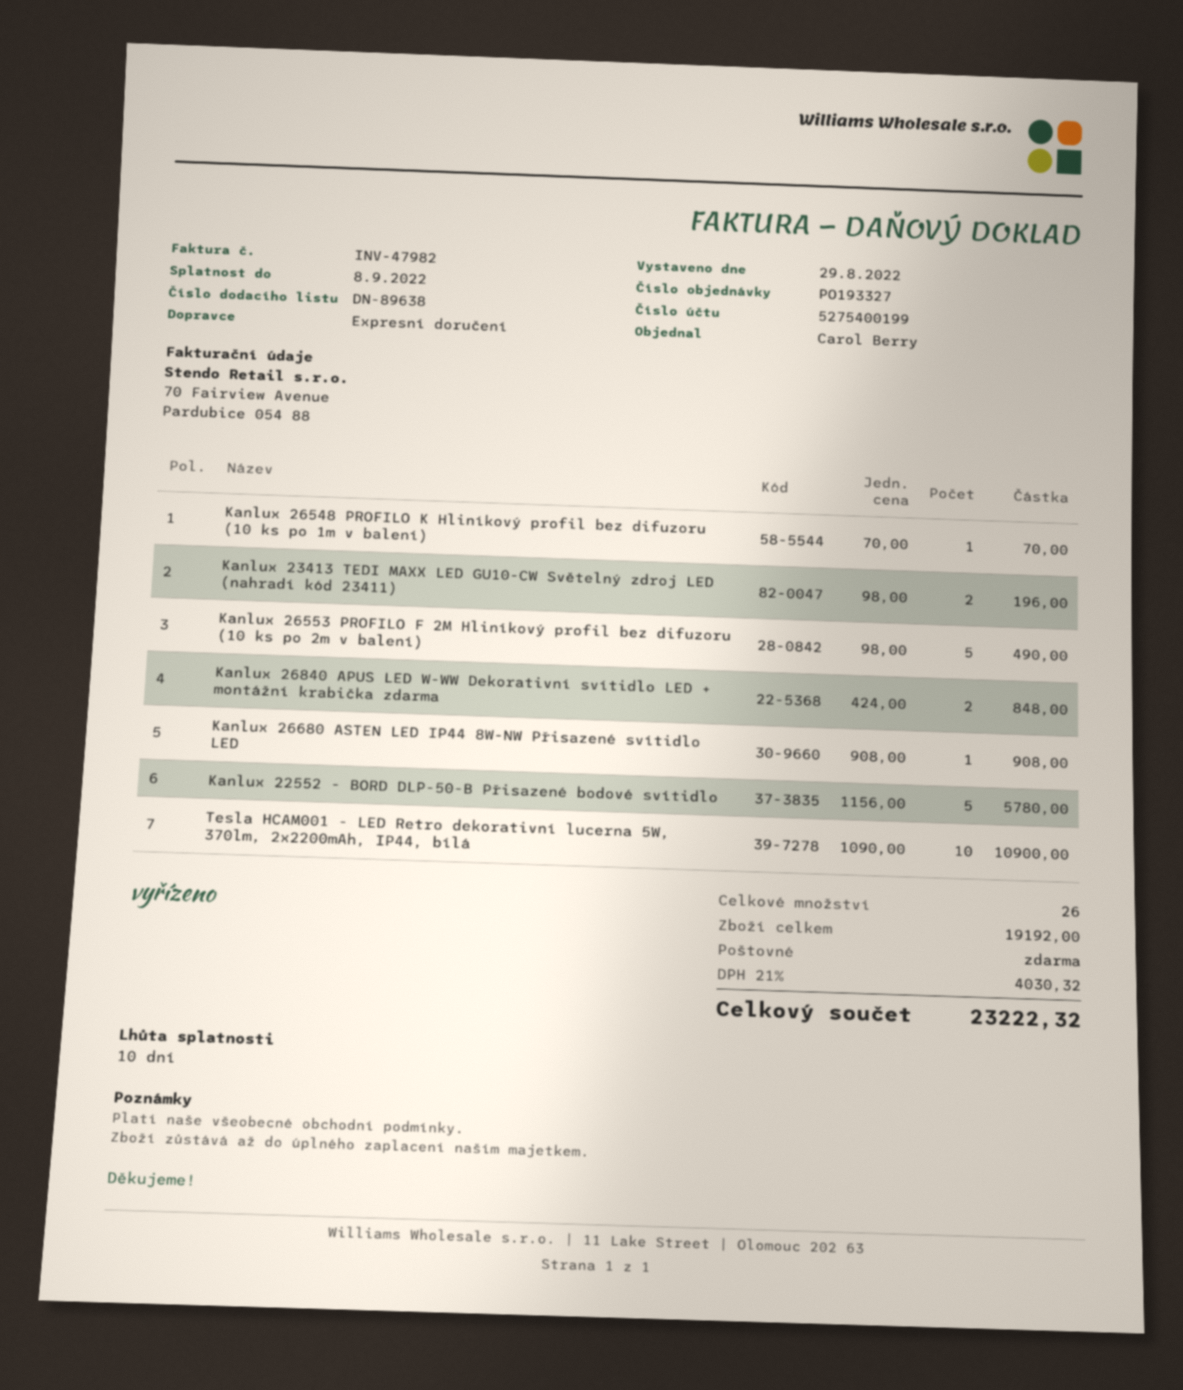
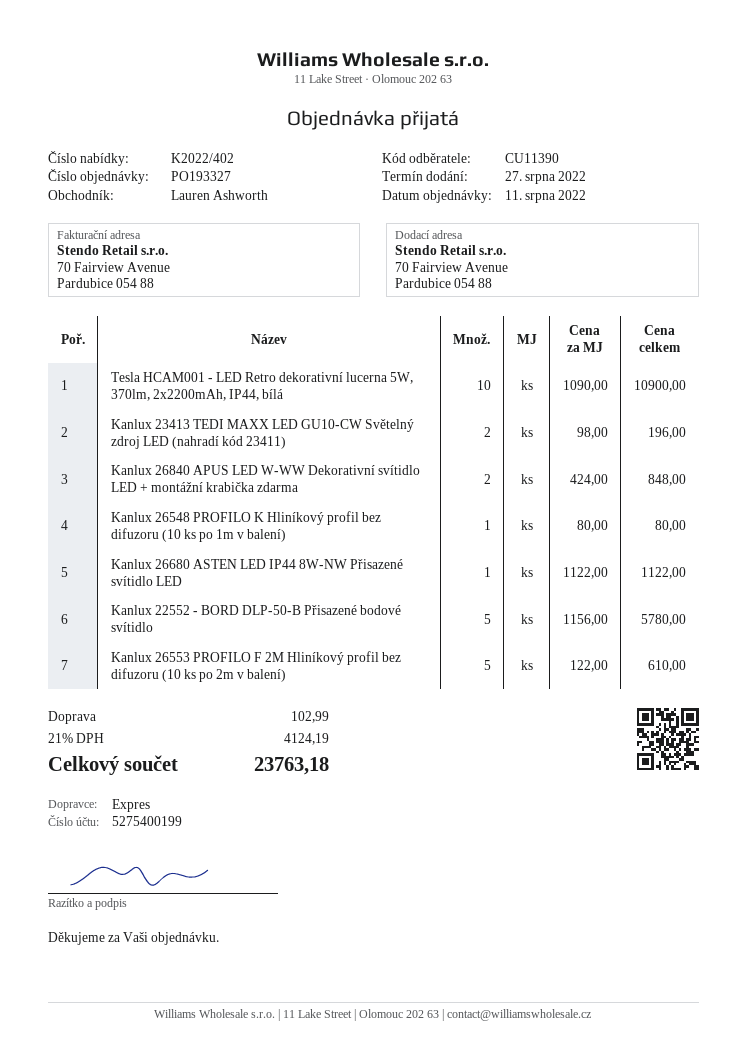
Kanlux 26548 PROFILO K Hliníkový profil bez difuzoru (10 ks po 1m v balení): 1 x 70.00 = 70.00 -> 1 x 80.00 = 80.00
Kanlux 26553 PROFILO F 2M Hliníkový profil bez difuzoru (10 ks po 2m v balení): 5 x 98.00 = 490.00 -> 5 x 122.00 = 610.00
Kanlux 26680 ASTEN LED IP44 8W-NW Přisazené svítidlo LED: 1 x 908.00 = 908.00 -> 1 x 1122.00 = 1122.00
shipping: 0.00 -> 102.99
tax: 21% = 4030.32 -> 21% = 4124.19
total: 23222.32 -> 23763.18

